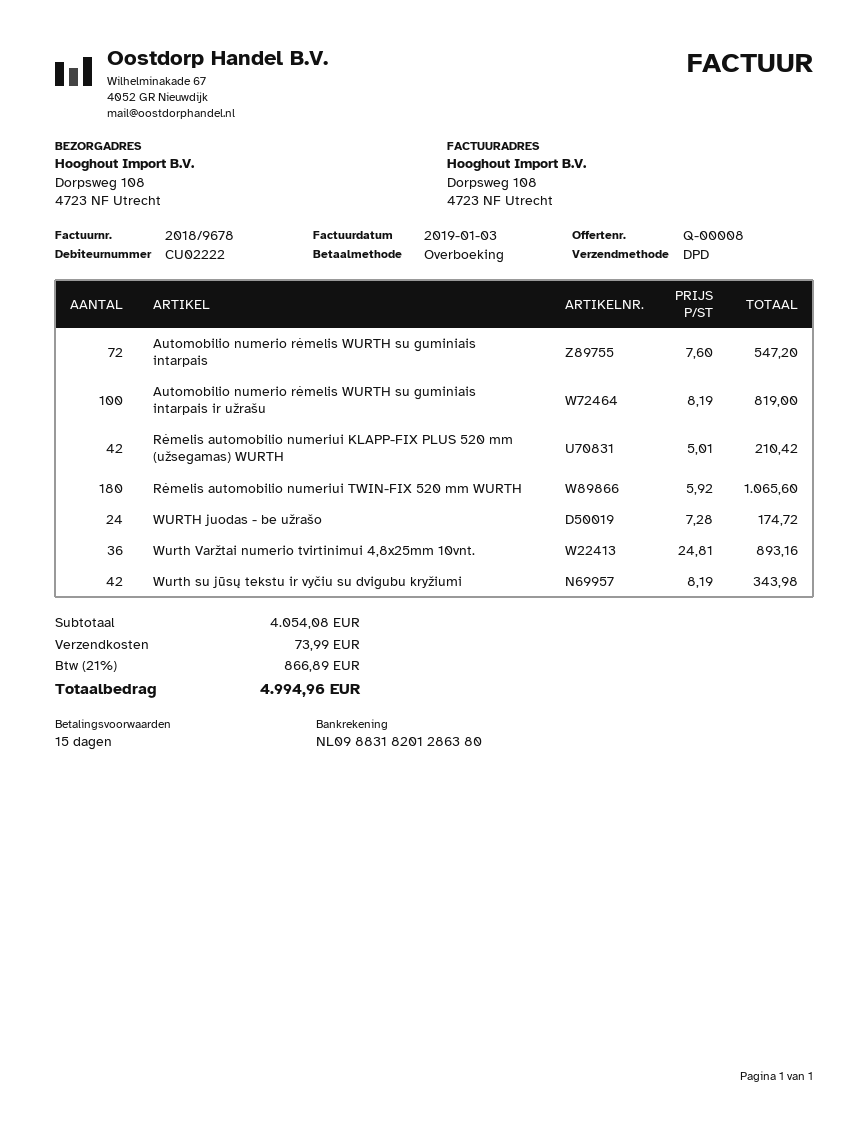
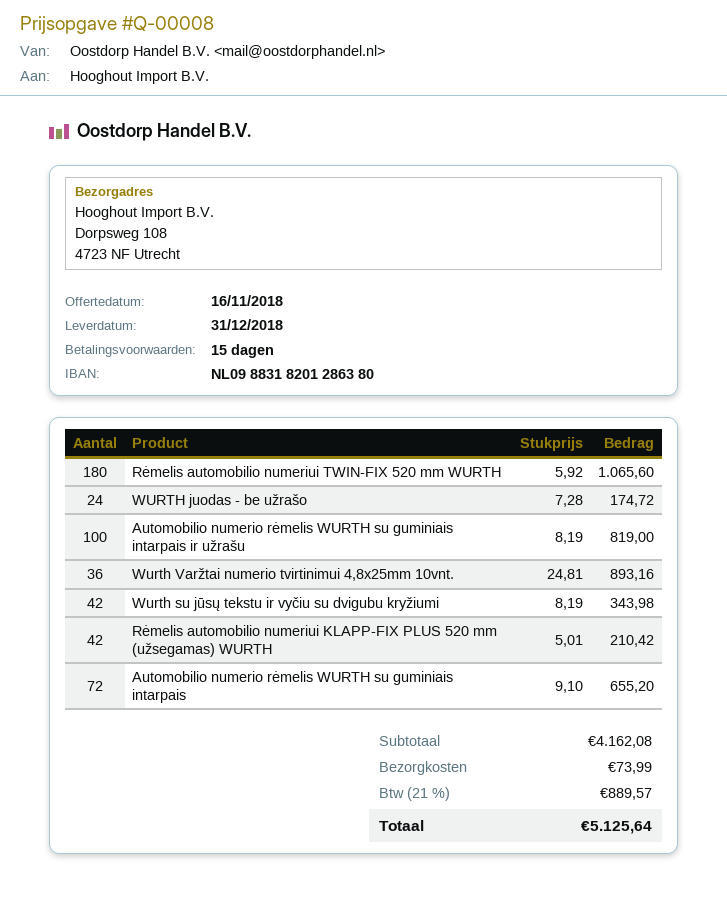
Automobilio numerio rėmelis WURTH su guminiais intarpais: 72 x 7.60 = 547.20 -> 72 x 9.10 = 655.20
subtotal: 4054.08 -> 4162.08
tax: 21% = 866.89 -> 21% = 889.57
total: 4994.96 -> 5125.64

